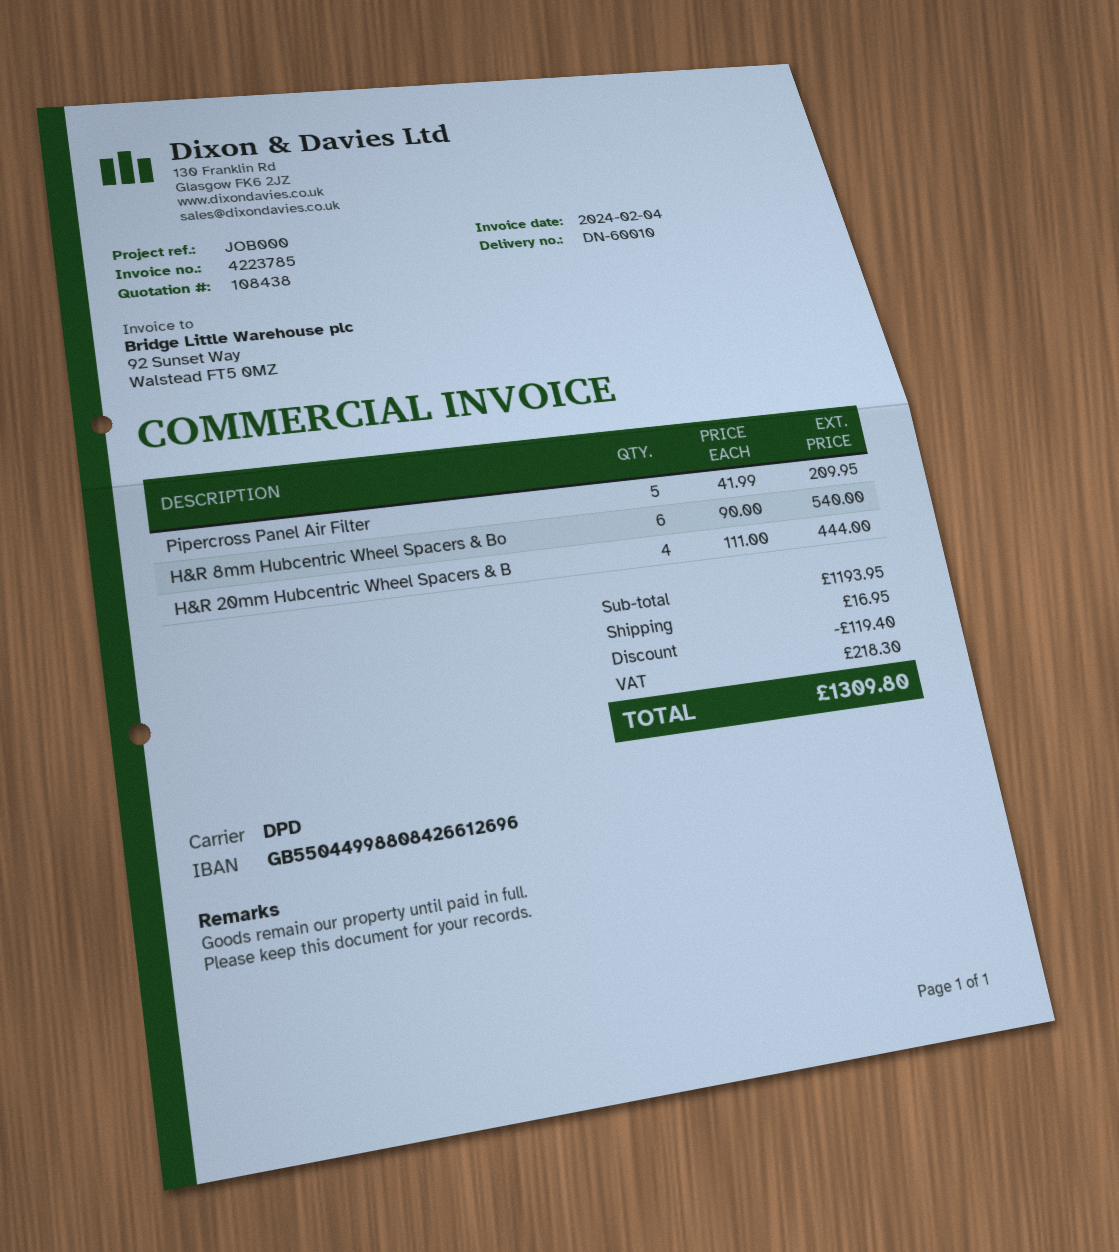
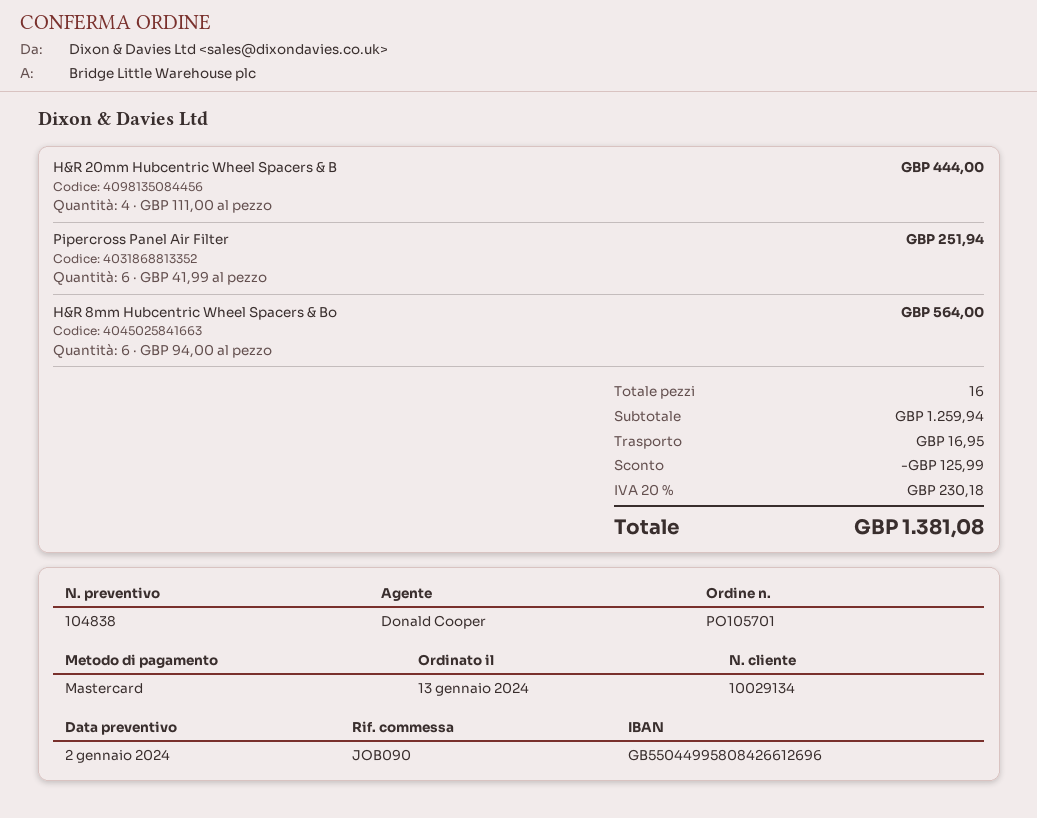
quote number: 108438 -> 104838
reference: JOB000 -> JOB090
bank account: GB55044998808426612696 -> GB55044995808426612696
Pipercross Panel Air Filter: 5 x 41.99 = 209.95 -> 6 x 41.99 = 251.94
H&R 8mm Hubcentric Wheel Spacers & Bo: 6 x 90.00 = 540.00 -> 6 x 94.00 = 564.00
subtotal: 1193.95 -> 1259.94
discount: 119.40 -> 125.99
tax: 218.30 -> 230.18
total: 1309.80 -> 1381.08

